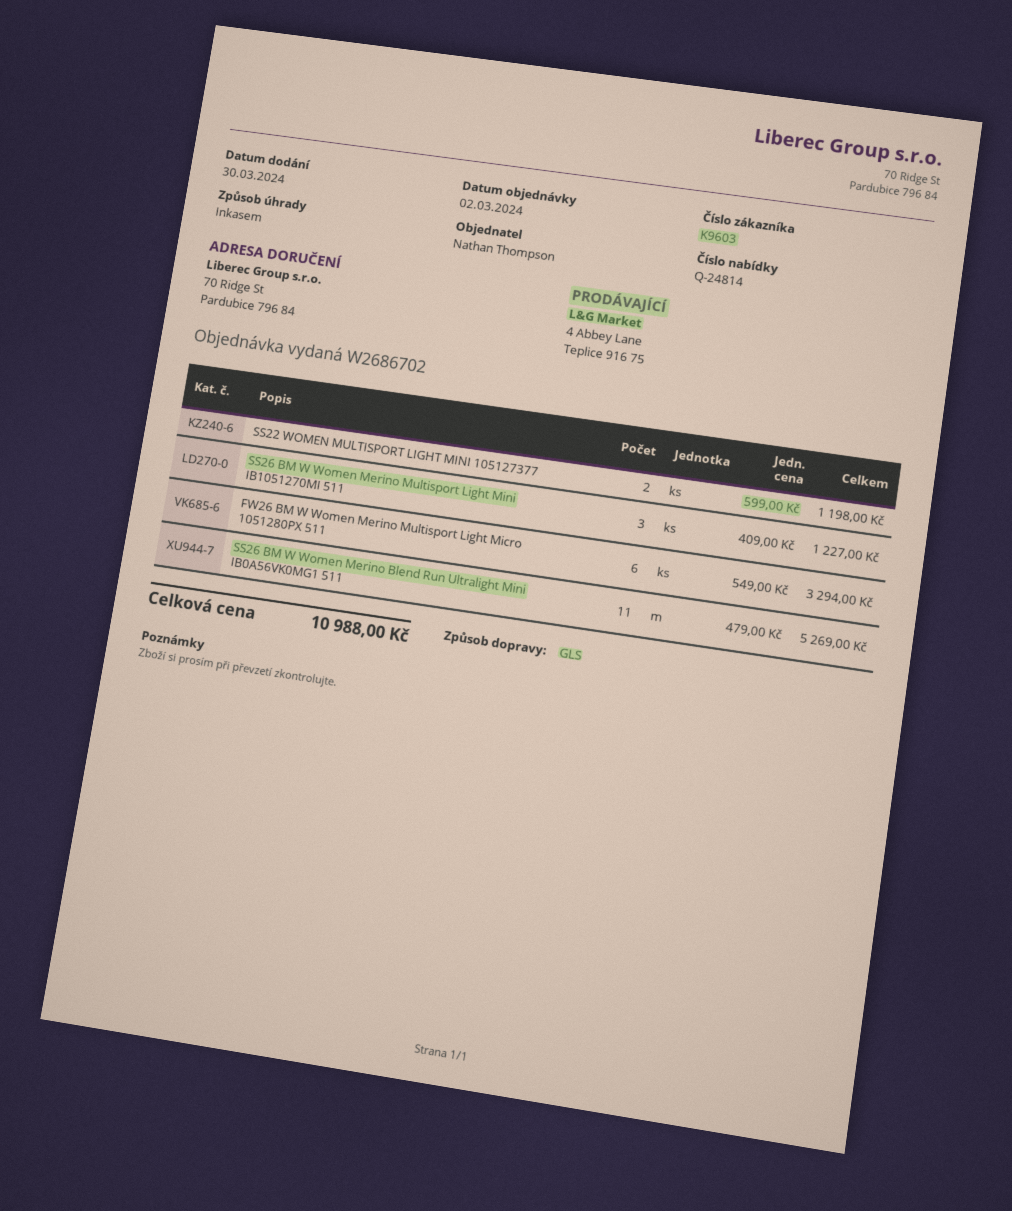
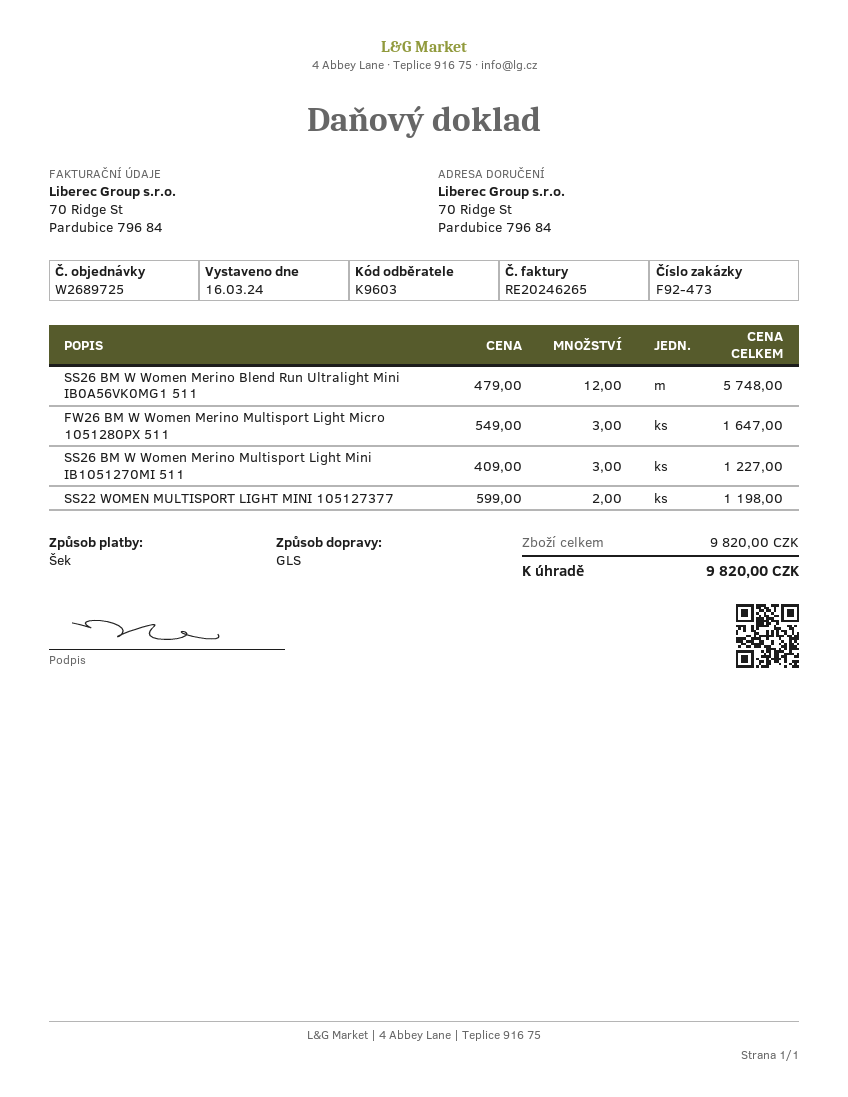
order number: W2686702 -> W2689725
payment method: direct debit -> cheque
FW26 BM W Women Merino Multisport Light Micro 1051280PX 511: 6 x 549.00 = 3294.00 -> 3 x 549.00 = 1647.00
SS26 BM W Women Merino Blend Run Ultralight Mini IB0A56VK0MG1 511: 11 x 479.00 = 5269.00 -> 12 x 479.00 = 5748.00
total: 10988.00 -> 9820.00

